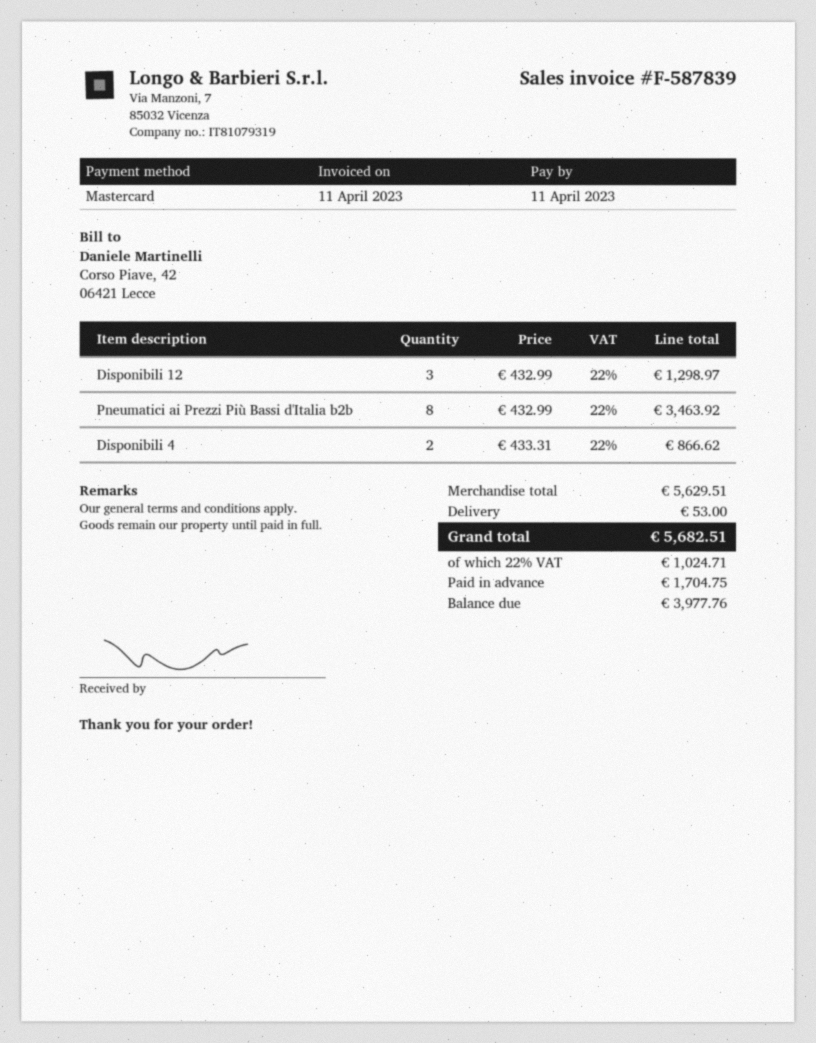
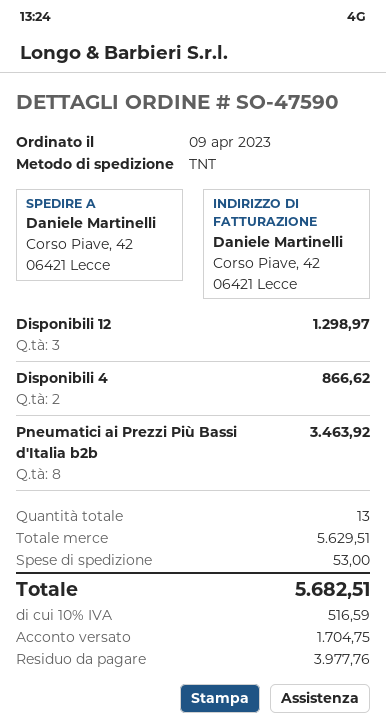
tax: 22% = 1024.71 -> 10% = 516.59

